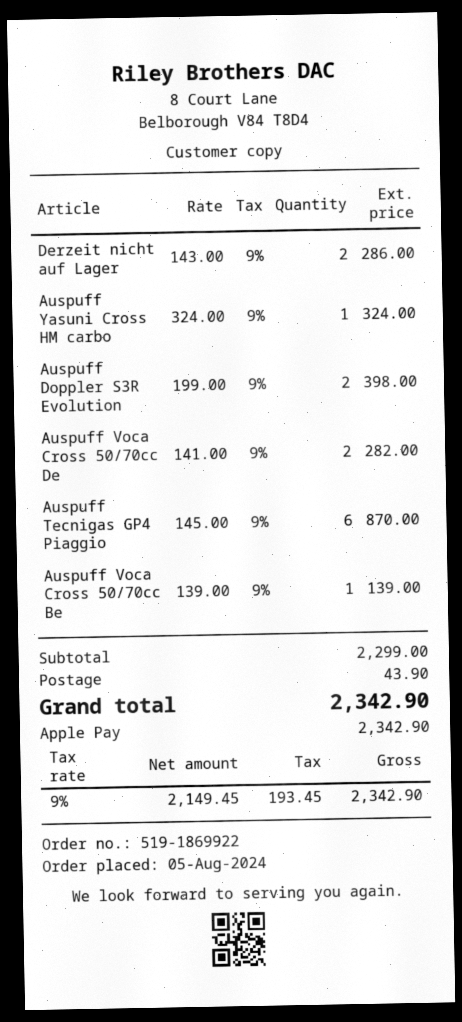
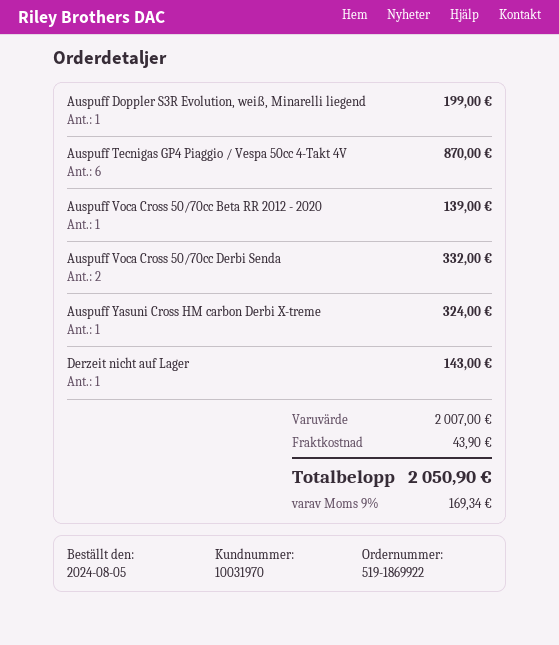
Derzeit nicht auf Lager: 2 for 286.00 -> 1 for 143.00
Auspuff Doppler S3R Evolution: 2 for 398.00 -> 1 for 199.00
Auspuff Voca Cross 50/70cc De: 2 for 282.00 -> 2 for 332.00
subtotal: 2299.00 -> 2007.00
tax: 9% = 193.45 -> 9% = 169.34
total: 2342.90 -> 2050.90

